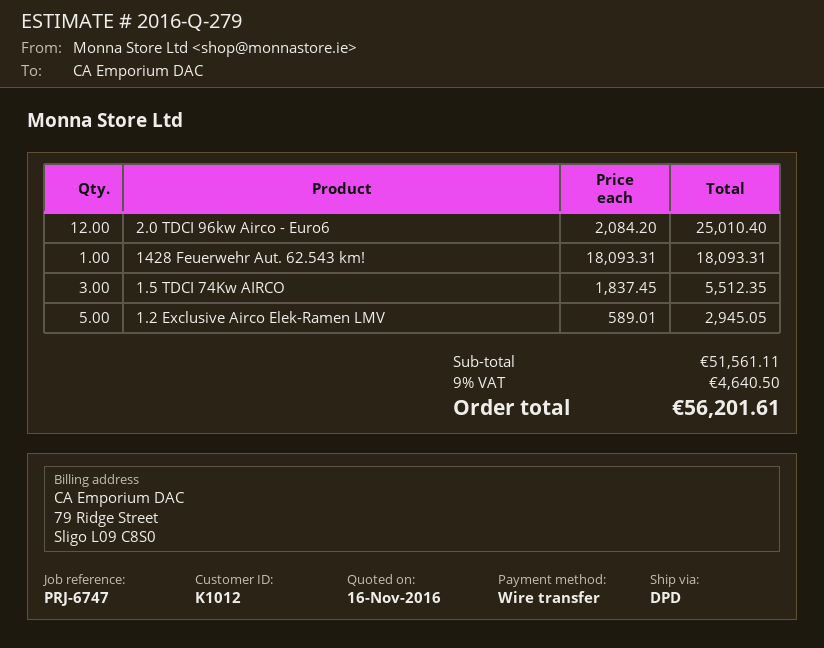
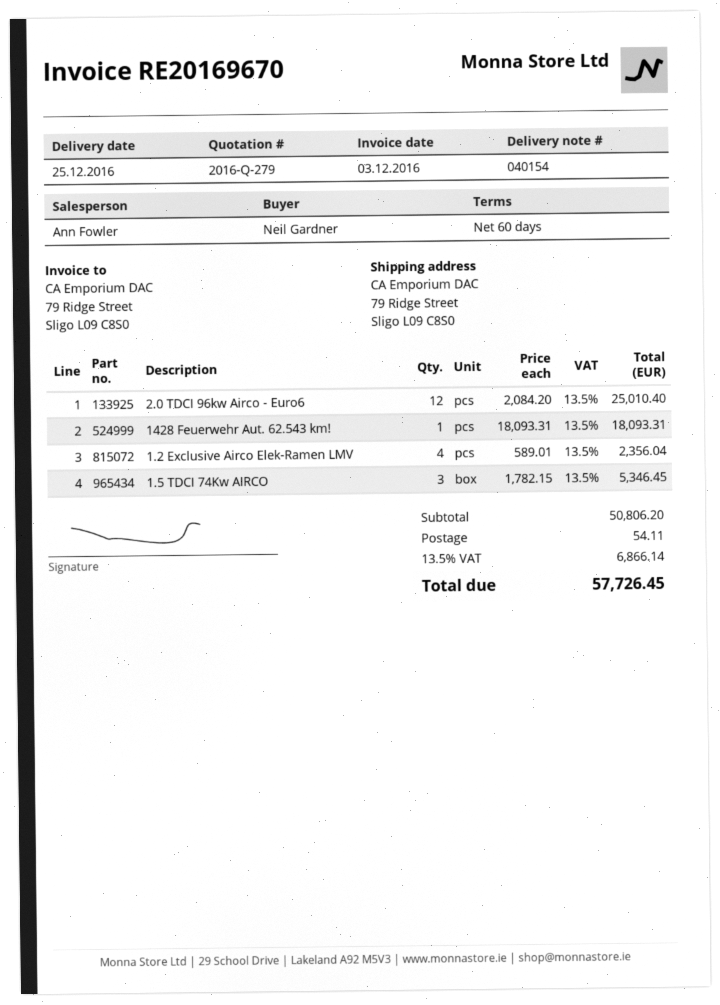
1.5 TDCI 74Kw AIRCO: 3 x 1837.45 = 5512.35 -> 3 x 1782.15 = 5346.45
1.2 Exclusive Airco Elek-Ramen LMV: 5 x 589.01 = 2945.05 -> 4 x 589.01 = 2356.04
subtotal: 51561.11 -> 50806.20
shipping: none -> 54.11
tax: 9% = 4640.50 -> 13.5% = 6866.14
total: 56201.61 -> 57726.45

